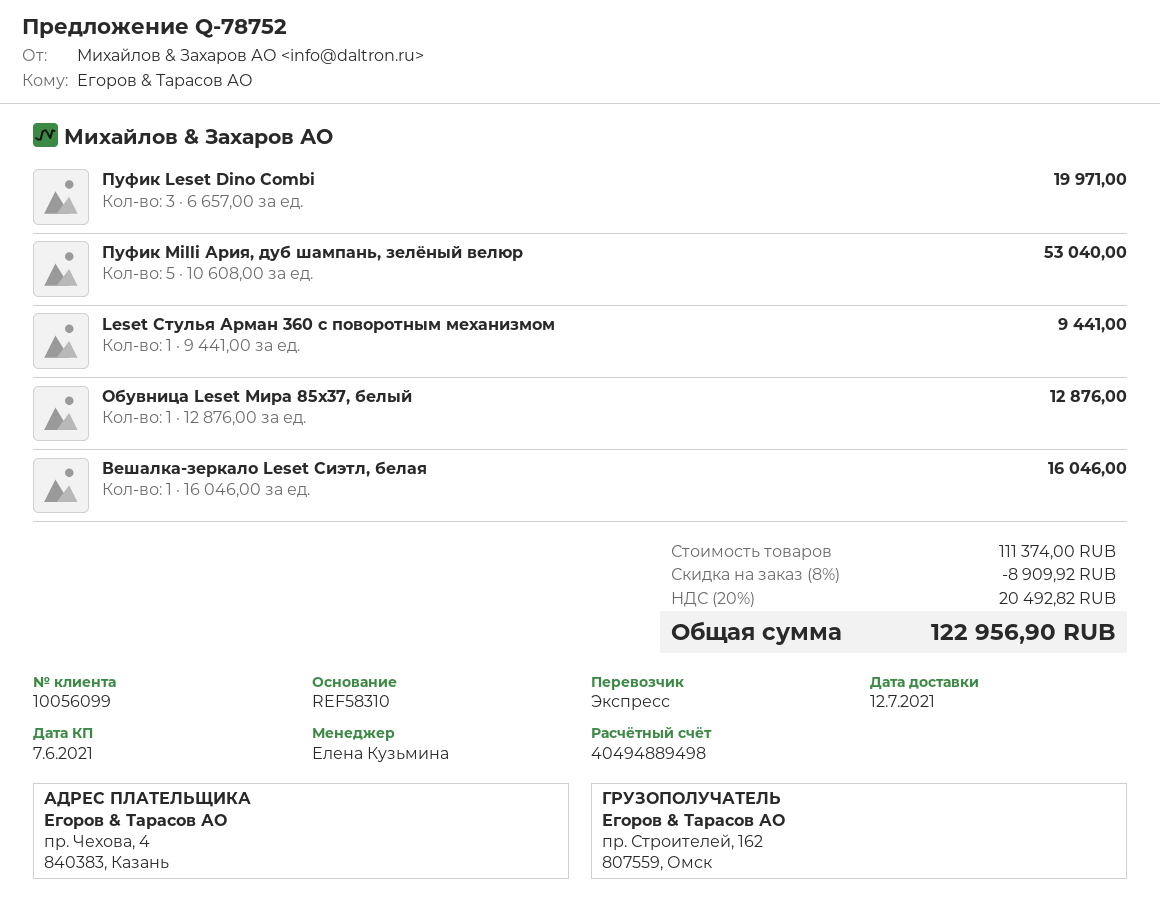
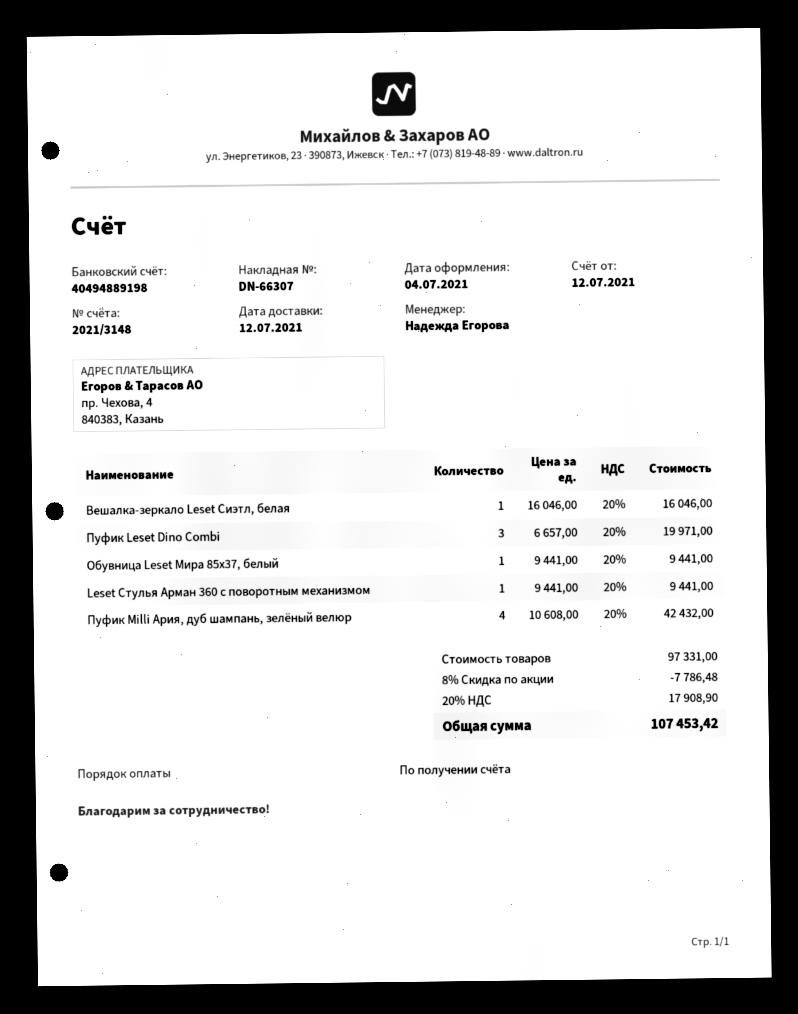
sales rep: Елена Кузьмина -> Надежда Егорова
bank account: 40494889498 -> 40494889198
Пуфик Milli Ария, дуб шампань, зелёный велюр: 5 x 10608.00 = 53040.00 -> 4 x 10608.00 = 42432.00
Обувница Leset Мира 85х37, белый: 1 x 12876.00 = 12876.00 -> 1 x 9441.00 = 9441.00
subtotal: 111374.00 -> 97331.00
discount: 8% = 8909.92 -> 8% = 7786.48
tax: 20% = 20492.82 -> 20% = 17908.90
total: 122956.90 -> 107453.42

